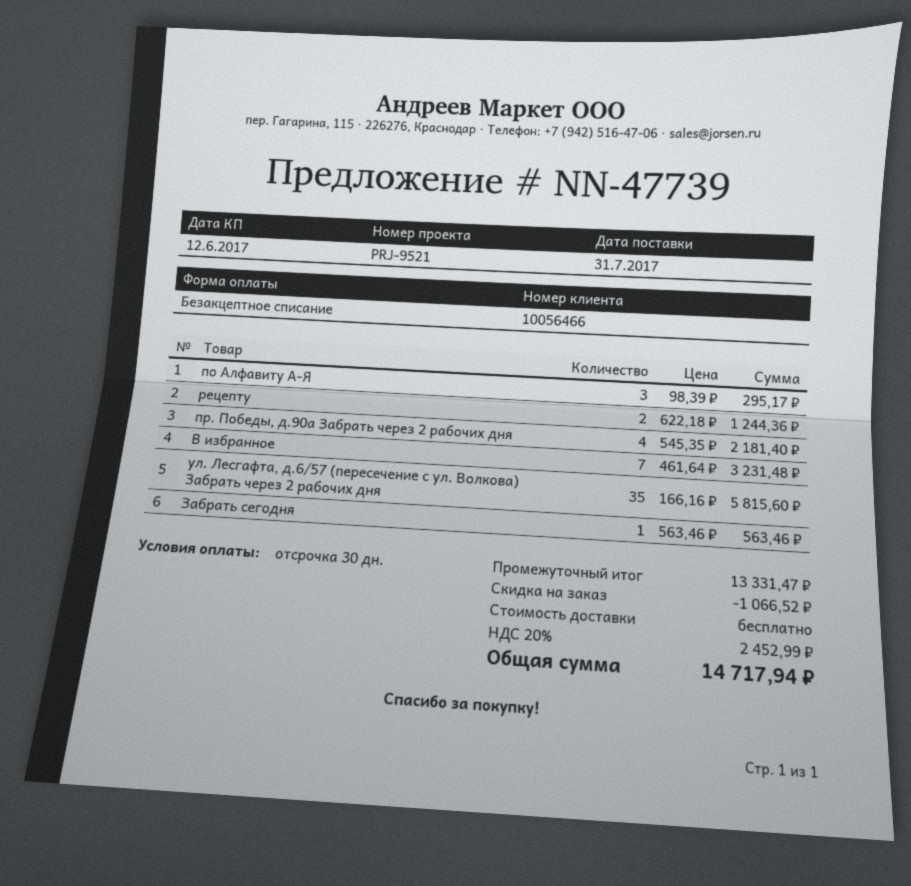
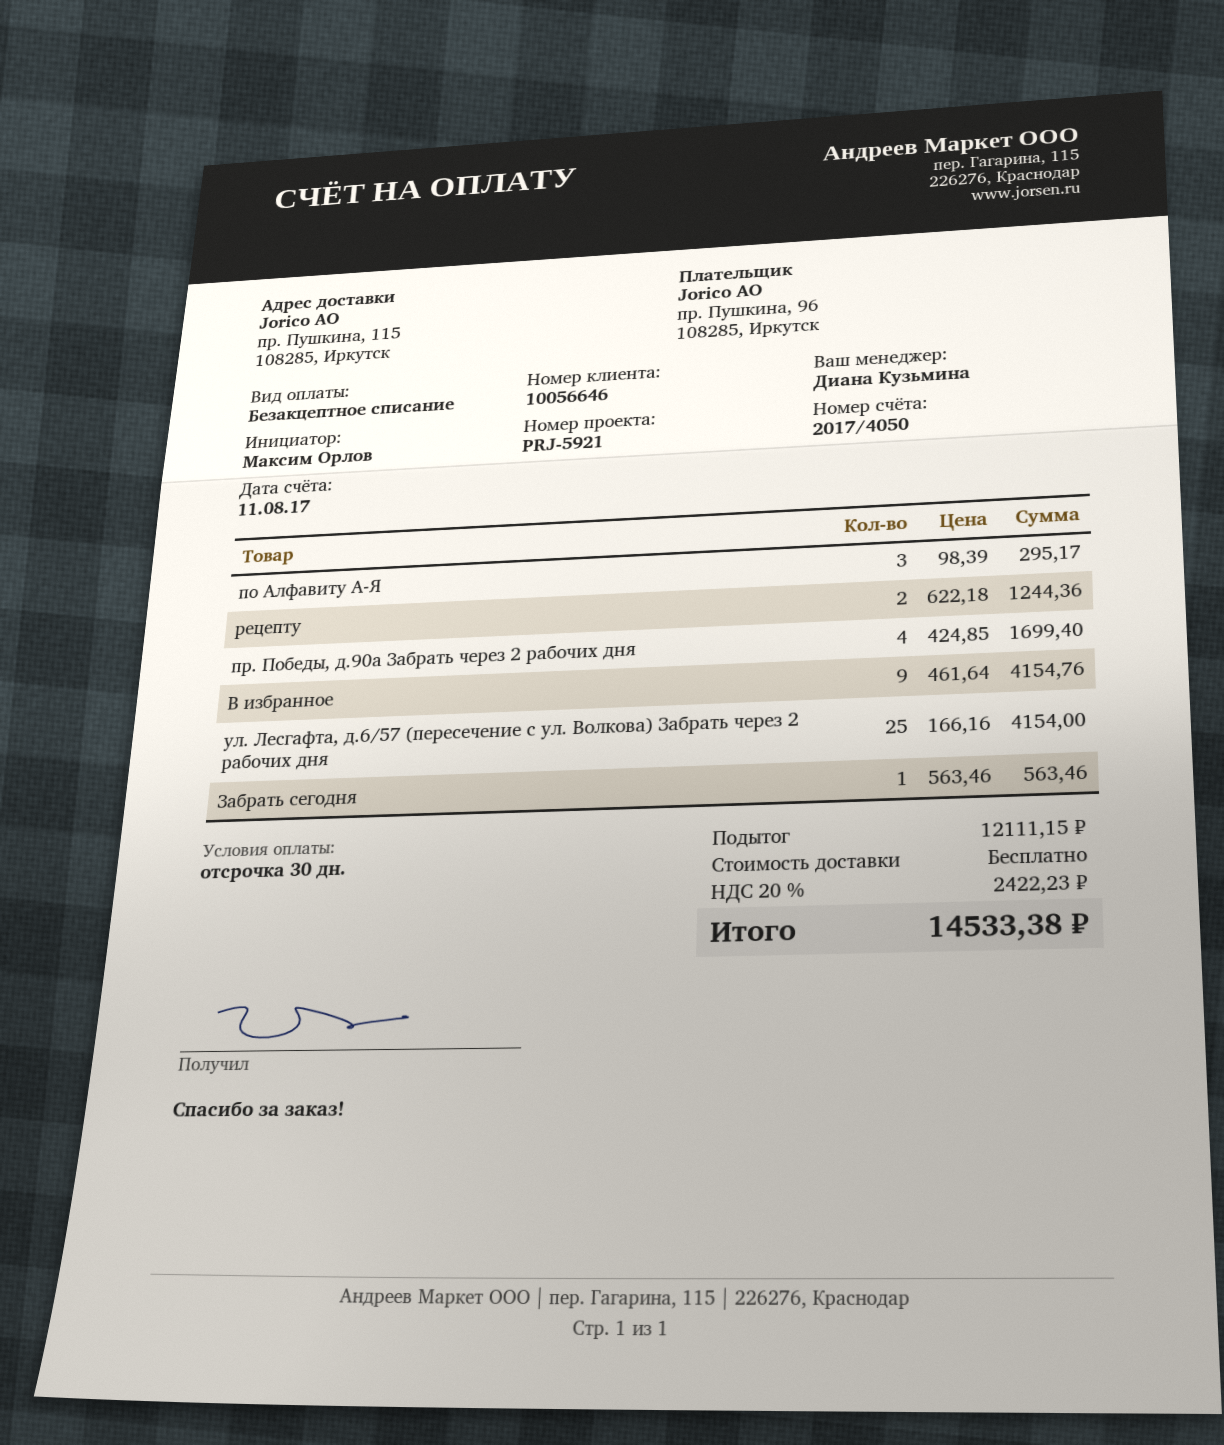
customer number: 10056466 -> 10056646
reference: PRJ-9521 -> PRJ-5921
пр. Победы, д.90а Забрать через 2 рабочих дня: 4 x 545.35 = 2181.40 -> 4 x 424.85 = 1699.40
В избранное: 7 x 461.64 = 3231.48 -> 9 x 461.64 = 4154.76
ул. Лесгафта, д.6/57 (пересечение с ул. Волкова) Забрать через 2 рабочих дня: 35 x 166.16 = 5815.60 -> 25 x 166.16 = 4154.00
subtotal: 13331.47 -> 12111.15
discount: 1066.52 -> none
tax: 20% = 2452.99 -> 20% = 2422.23
total: 14717.94 -> 14533.38

